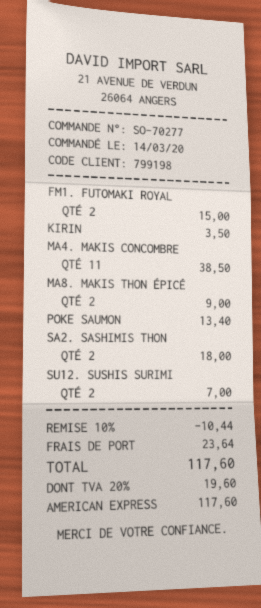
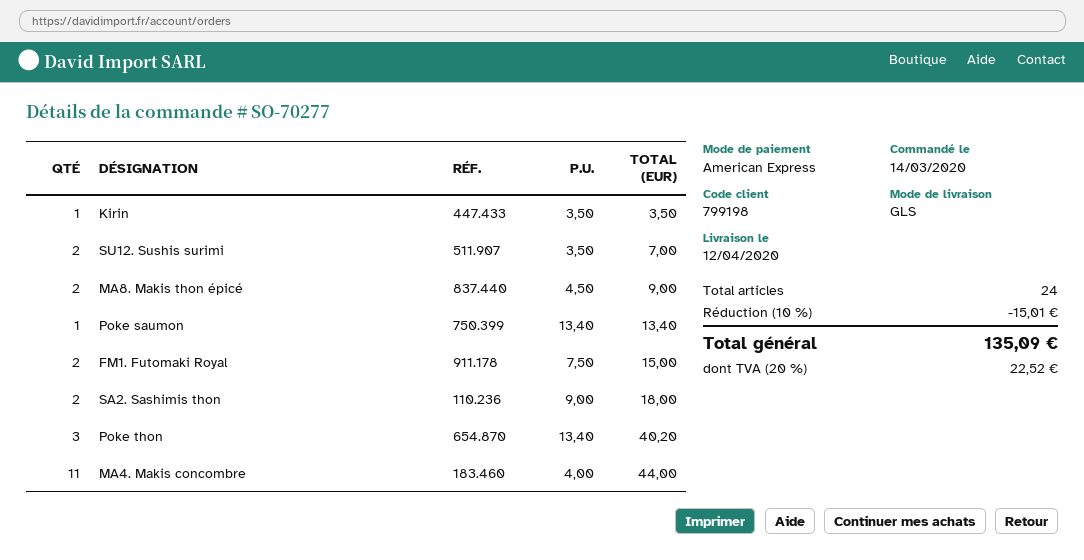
MA4. MAKIS CONCOMBRE: 11 for 38.50 -> 11 for 44.00
Poke thon: none -> 3 for 40.20
discount: 10% = 10.44 -> 10% = 15.01
shipping: 23.64 -> none
tax: 20% = 19.60 -> 20% = 22.52
total: 117.60 -> 135.09

